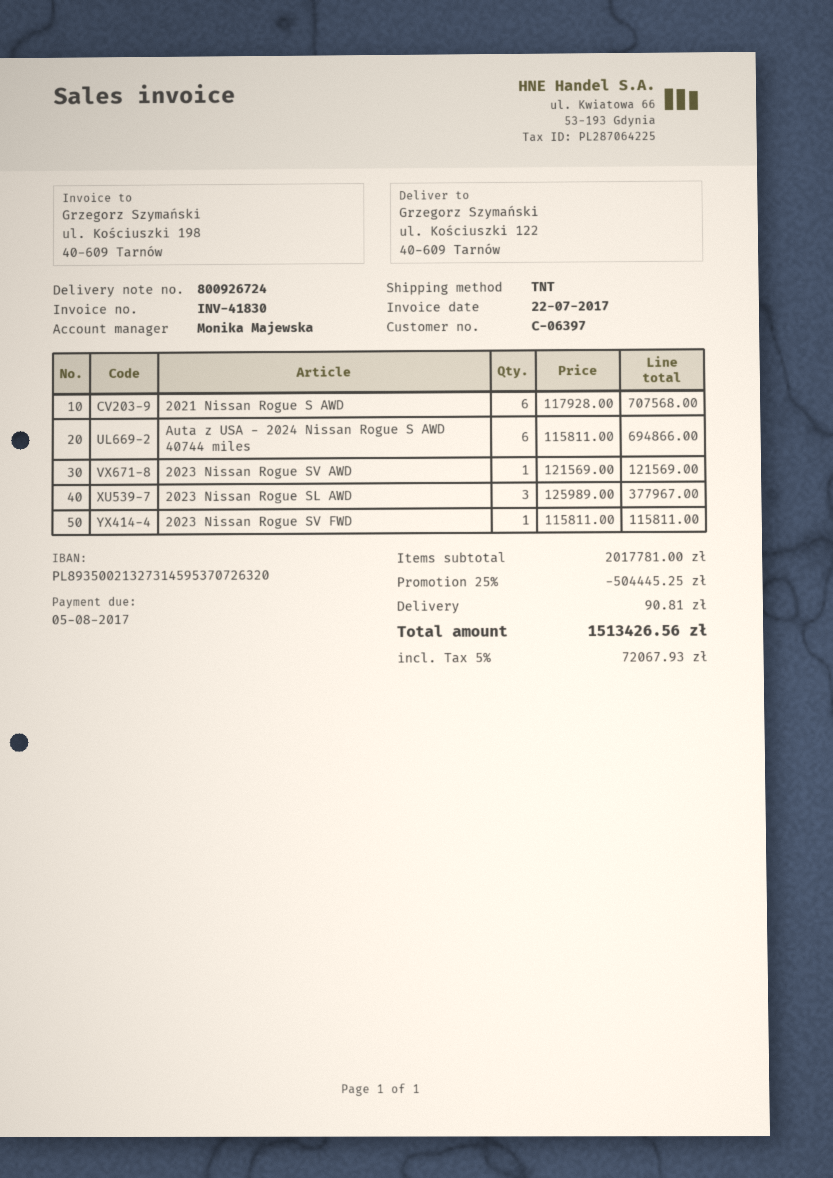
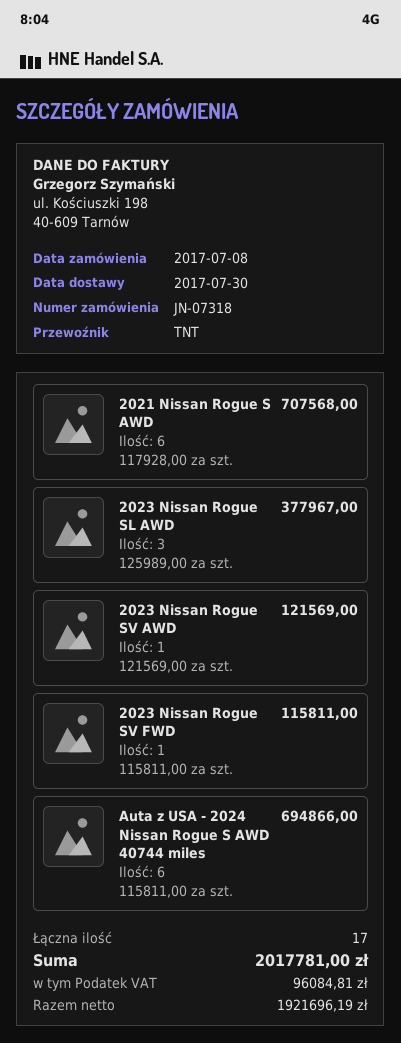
discount: 25% = 504445.25 -> none
shipping: 90.81 -> none
tax: 72067.93 -> 96084.81
total: 1513426.56 -> 2017781.00

